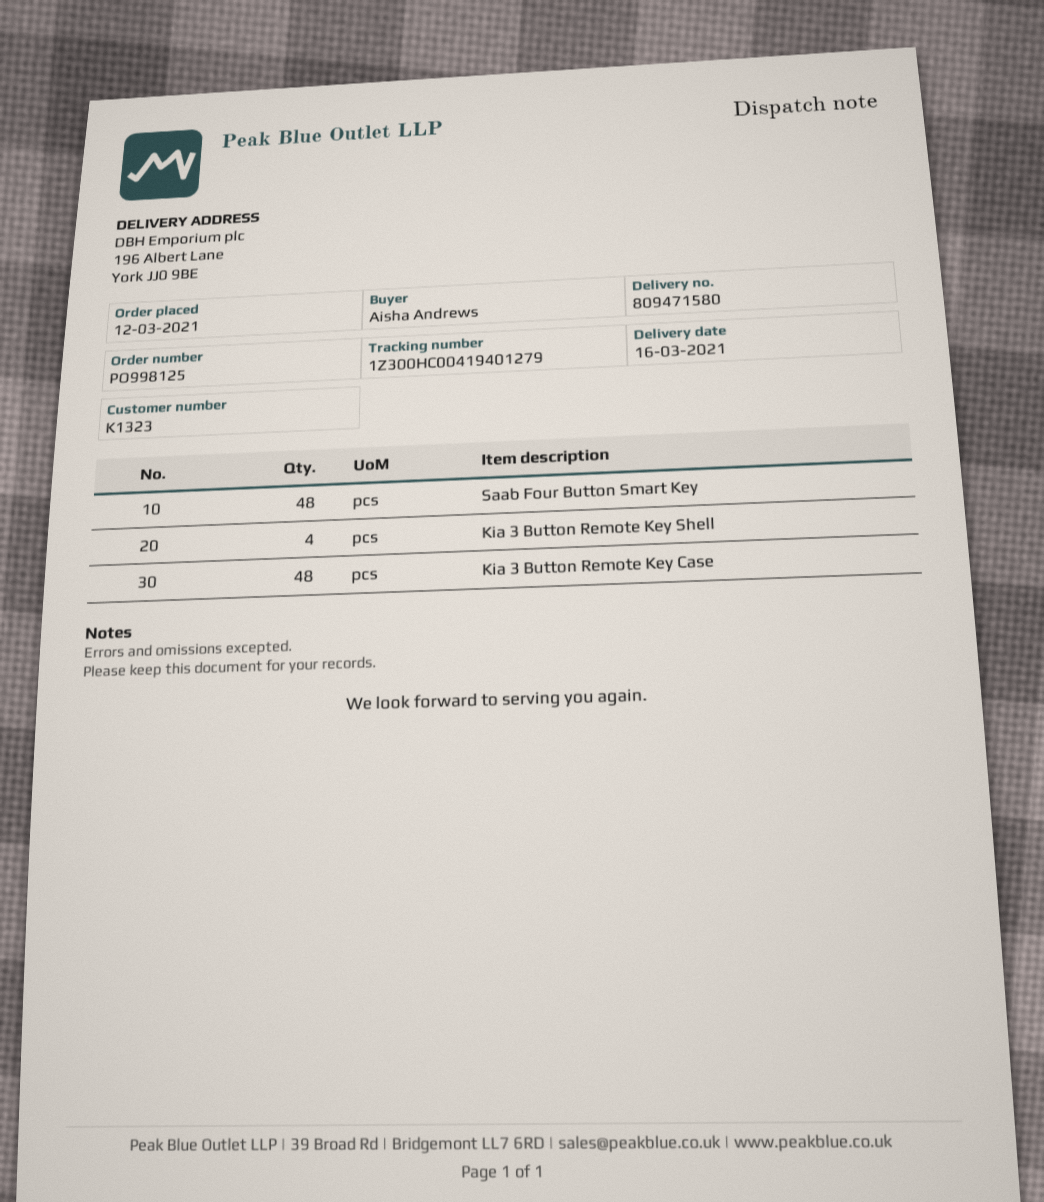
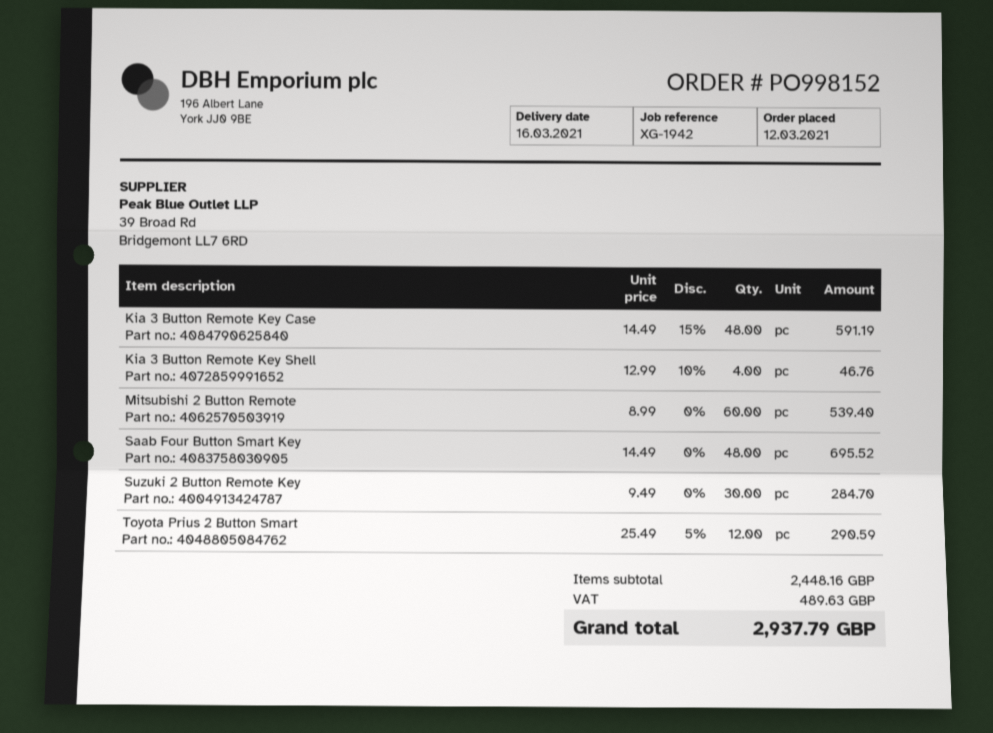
order number: PO998125 -> PO998152
Mitsubishi 2 Button Remote: none -> 60
Suzuki 2 Button Remote Key: none -> 30
Toyota Prius 2 Button Smart: none -> 12

